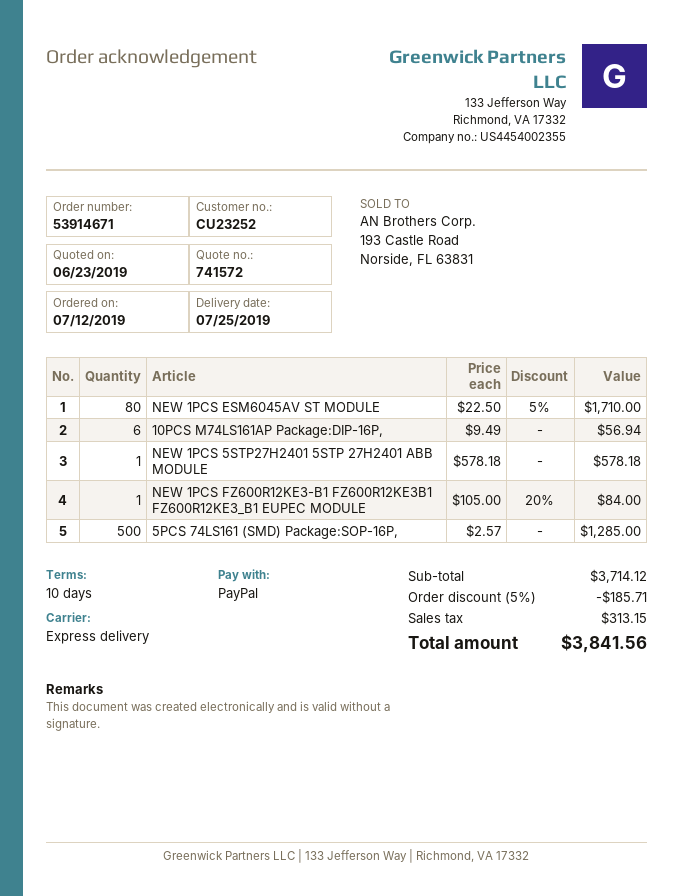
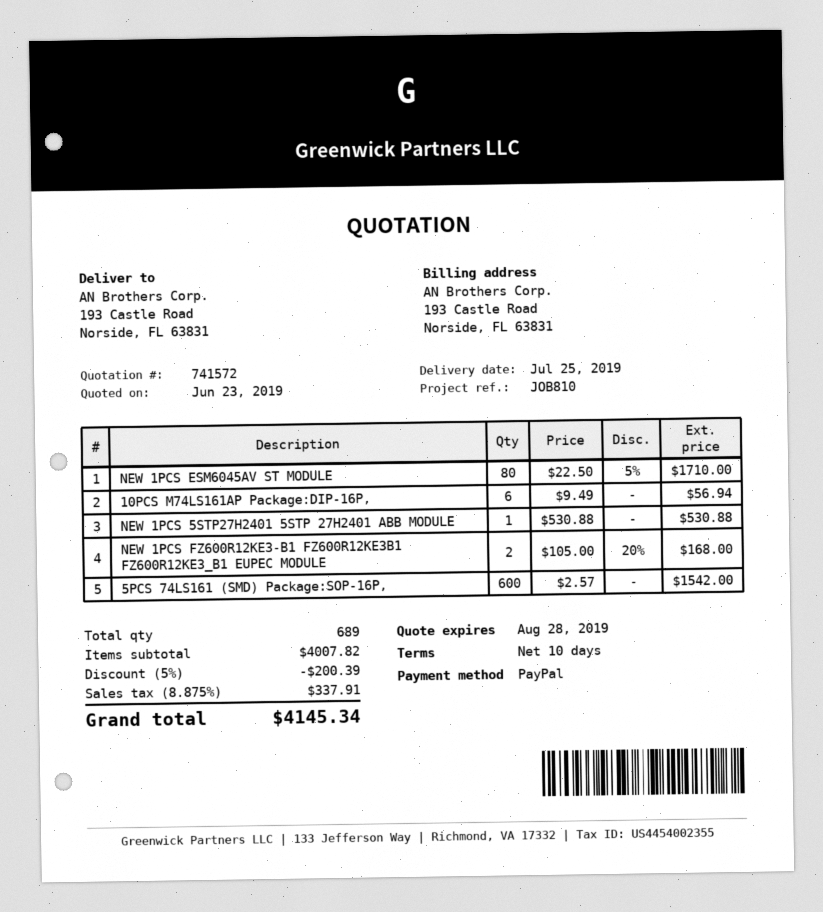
NEW 1PCS 5STP27H2401 5STP 27H2401 ABB MODULE: 1 x 578.18 = 578.18 -> 1 x 530.88 = 530.88
NEW 1PCS FZ600R12KE3-B1 FZ600R12KE3B1 FZ600R12KE3_B1 EUPEC MODULE: 1 x 105.00 - 20% = 84.00 -> 2 x 105.00 - 20% = 168.00
5PCS 74LS161 (SMD) Package:SOP-16P,: 500 x 2.57 = 1285.00 -> 600 x 2.57 = 1542.00
subtotal: 3714.12 -> 4007.82
discount: 5% = 185.71 -> 5% = 200.39
tax: 313.15 -> 337.91
total: 3841.56 -> 4145.34

